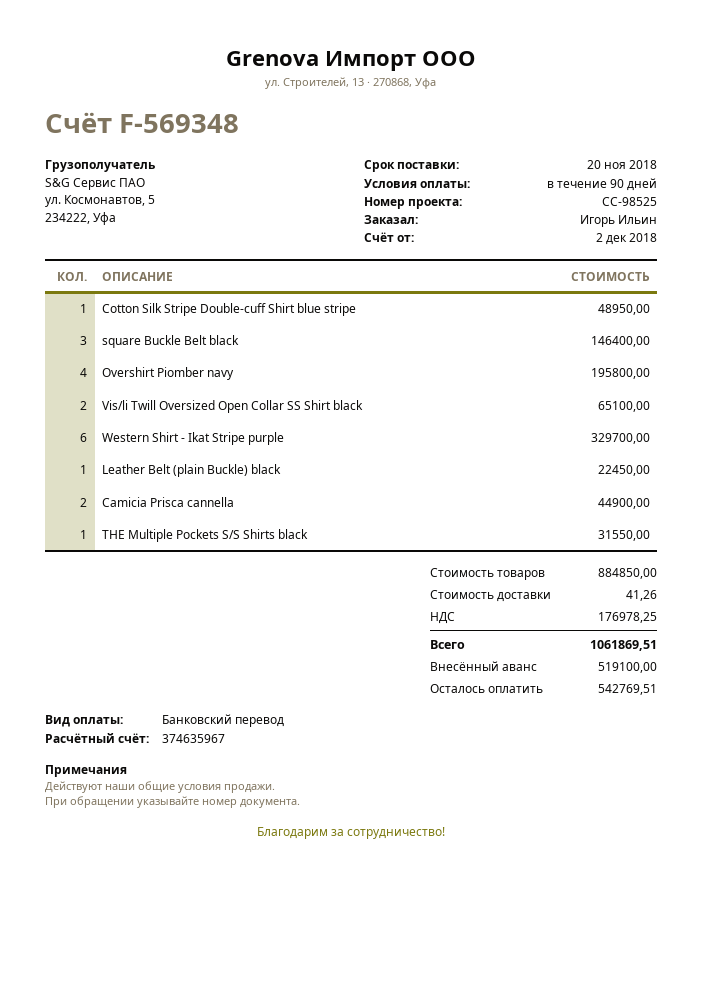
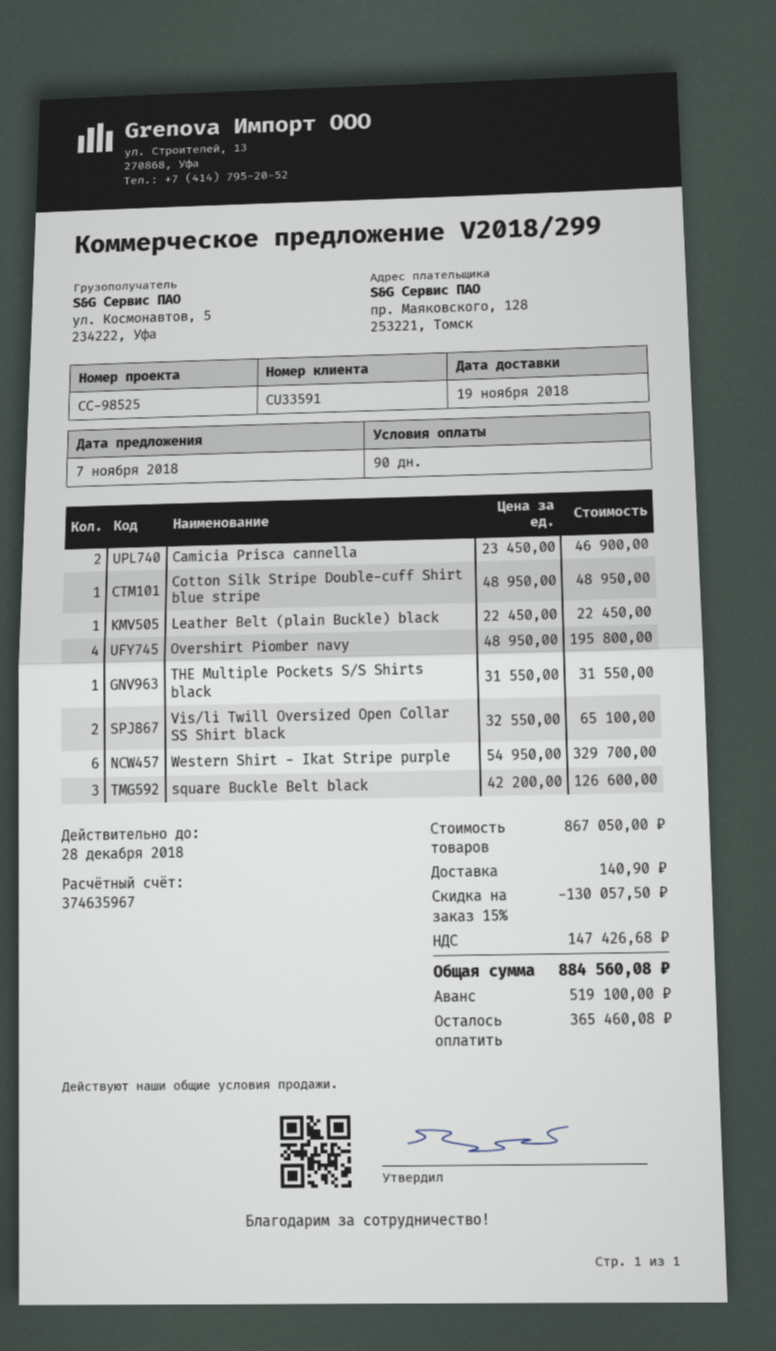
delivery date: 2018-11-20 -> 2018-11-19
square Buckle Belt black: 3 for 146400.00 -> 3 for 126600.00
Camicia Prisca cannella: 2 for 44900.00 -> 2 for 46900.00
subtotal: 884850.00 -> 867050.00
discount: none -> 15% = 130057.50
shipping: 41.26 -> 140.90
tax: 176978.25 -> 147426.68
total: 1061869.51 -> 884560.08
balance: 542769.51 -> 365460.08

